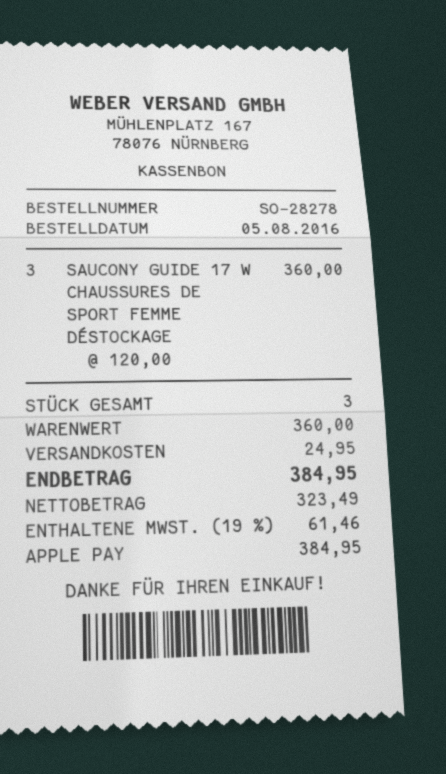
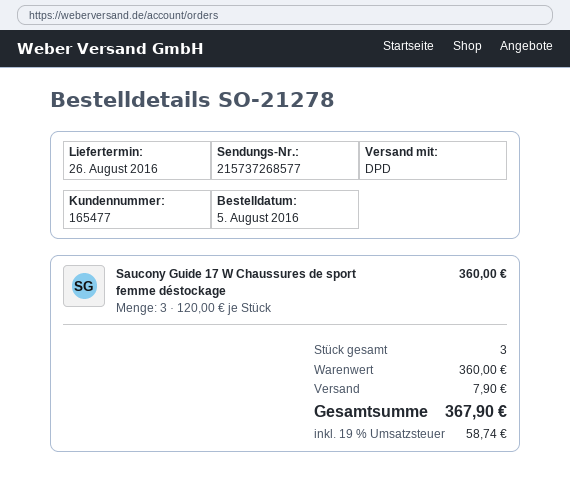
order number: SO-28278 -> SO-21278
shipping: 24.95 -> 7.90
tax: 19% = 61.46 -> 19% = 58.74
total: 384.95 -> 367.90

